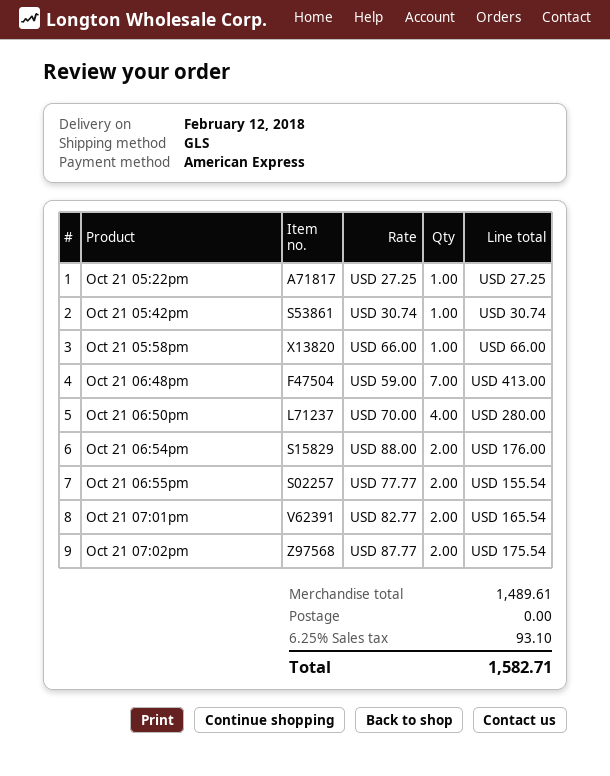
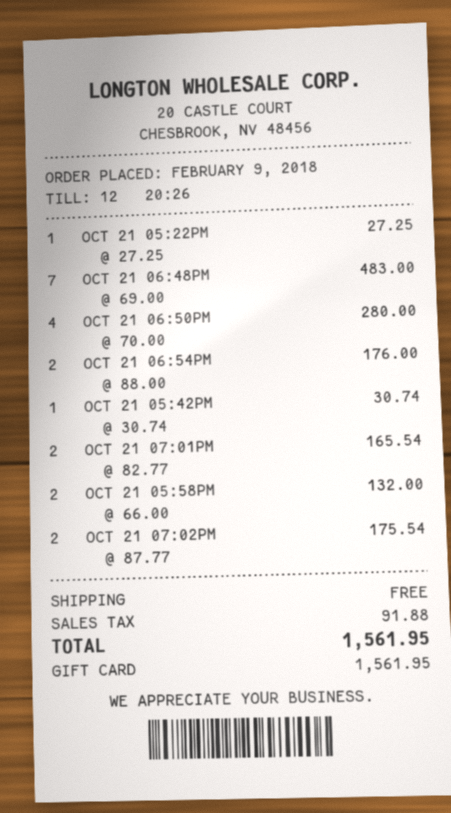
payment method: American Express -> gift card
Oct 21 05:58pm: 1 x 66.00 = 66.00 -> 2 x 66.00 = 132.00
Oct 21 06:48pm: 7 x 59.00 = 413.00 -> 7 x 69.00 = 483.00
Oct 21 06:55pm: 2 x 77.77 = 155.54 -> none
tax: 93.10 -> 91.88
total: 1582.71 -> 1561.95

